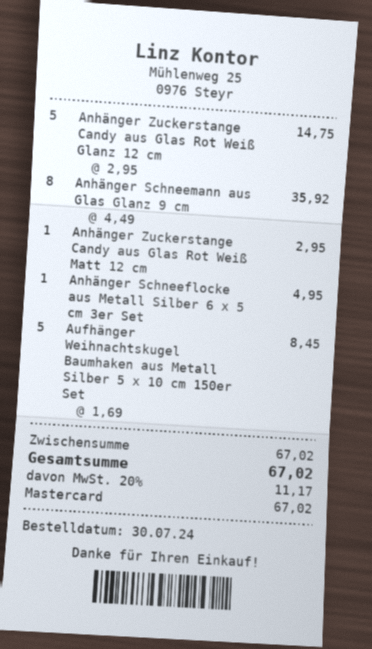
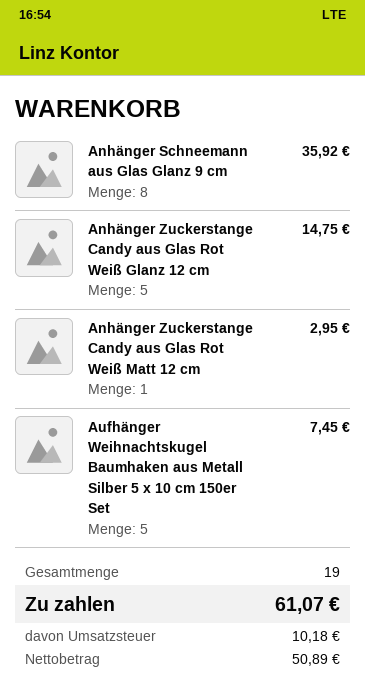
Anhänger Schneeflocke aus Metall Silber 6 x 5 cm 3er Set: 1 for 4.95 -> none
Aufhänger Weihnachtskugel Baumhaken aus Metall Silber 5 x 10 cm 150er Set: 5 for 8.45 -> 5 for 7.45
tax: 11.17 -> 10.18
total: 67.02 -> 61.07

